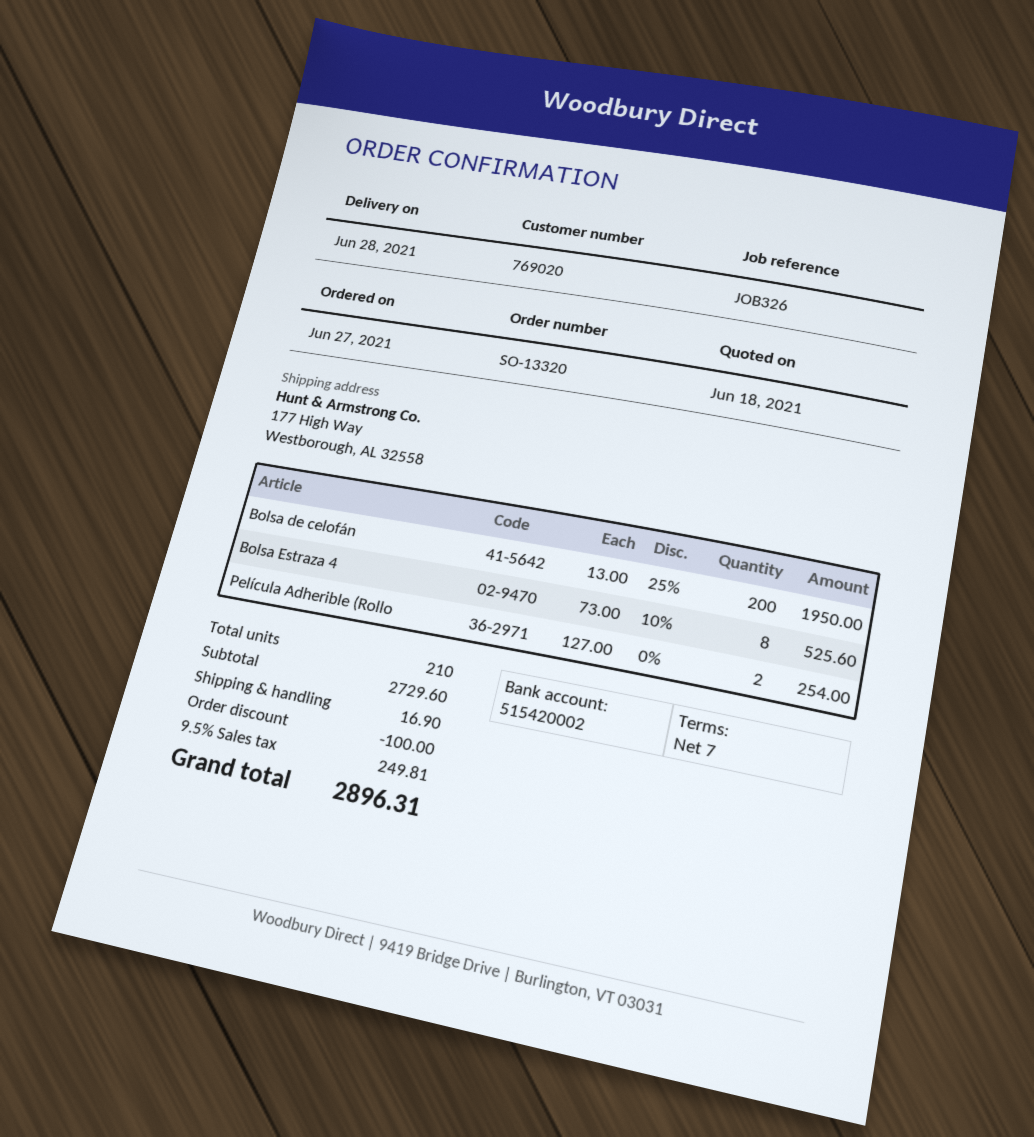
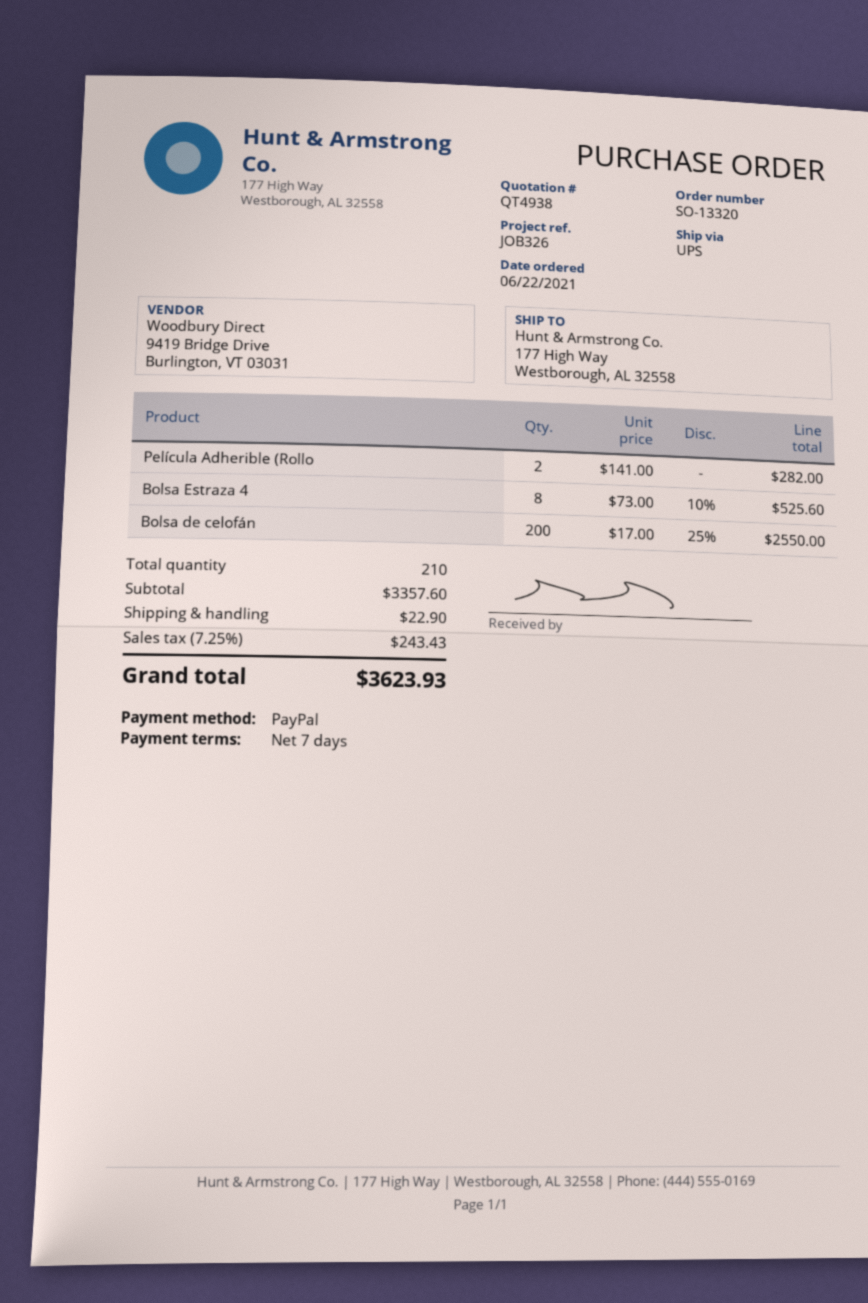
order date: 2021-06-27 -> 2021-06-22
Bolsa de celofán: 200 x 13.00 - 25% = 1950.00 -> 200 x 17.00 - 25% = 2550.00
Película Adherible (Rollo: 2 x 127.00 = 254.00 -> 2 x 141.00 = 282.00
subtotal: 2729.60 -> 3357.60
discount: 100.00 -> none
shipping: 16.90 -> 22.90
tax: 9.5% = 249.81 -> 7.25% = 243.43
total: 2896.31 -> 3623.93

